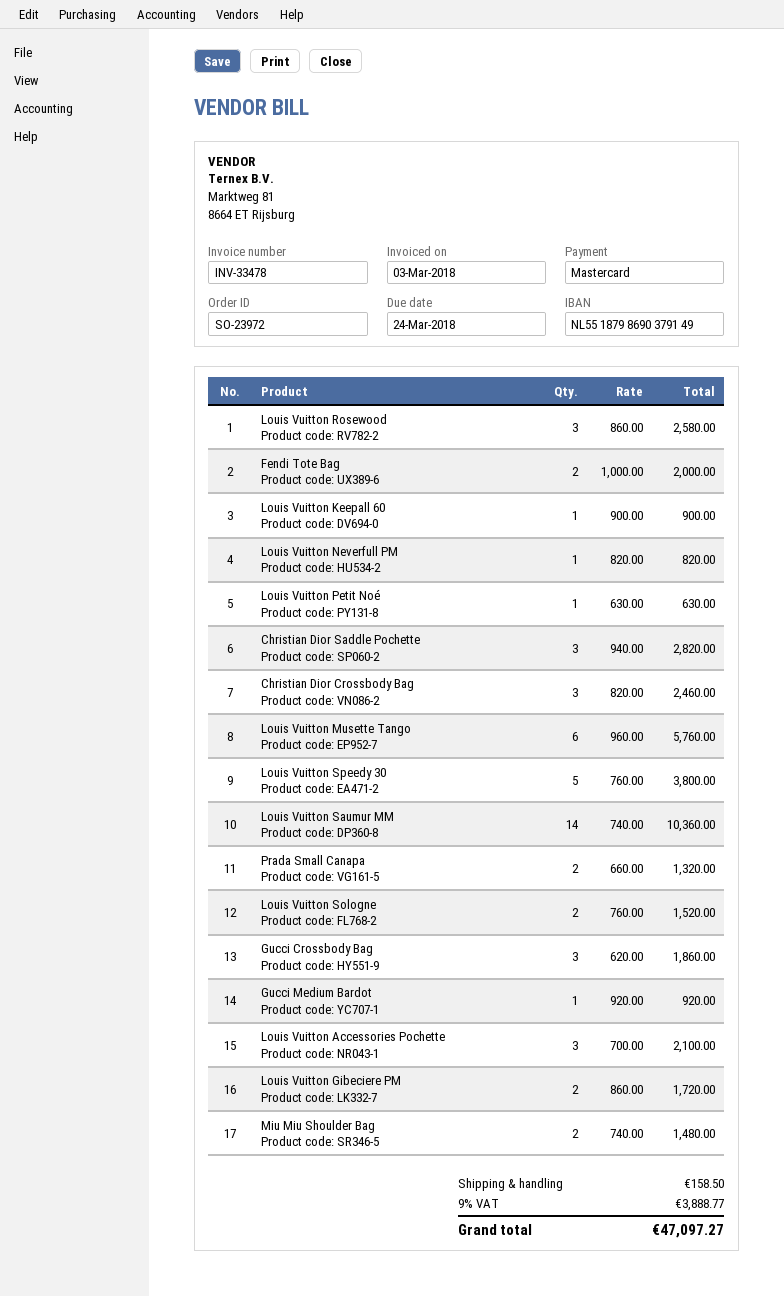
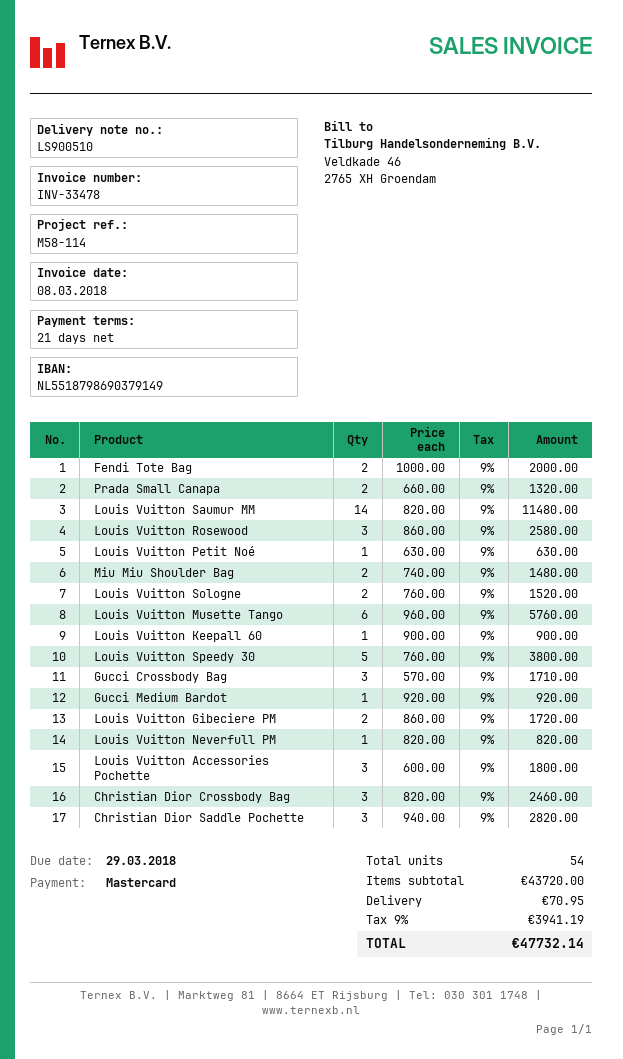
invoice date: 2018-03-03 -> 2018-03-08
due date: 2018-03-24 -> 2018-03-29
Louis Vuitton Saumur MM: 14 x 740.00 = 10360.00 -> 14 x 820.00 = 11480.00
Gucci Crossbody Bag: 3 x 620.00 = 1860.00 -> 3 x 570.00 = 1710.00
Louis Vuitton Accessories Pochette: 3 x 700.00 = 2100.00 -> 3 x 600.00 = 1800.00
shipping: 158.50 -> 70.95
tax: 9% = 3888.77 -> 9% = 3941.19
total: 47097.27 -> 47732.14

